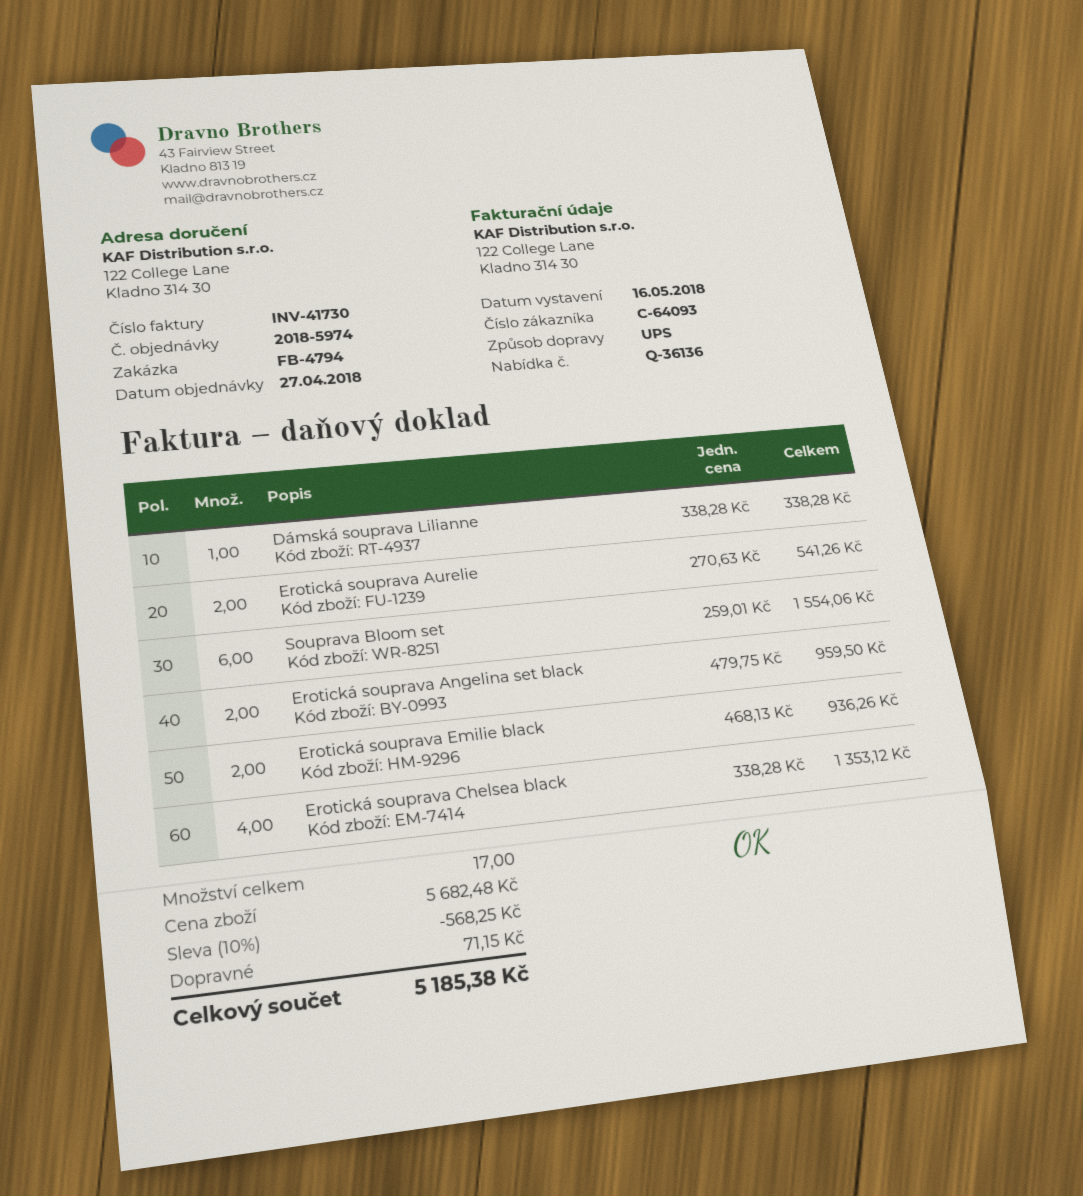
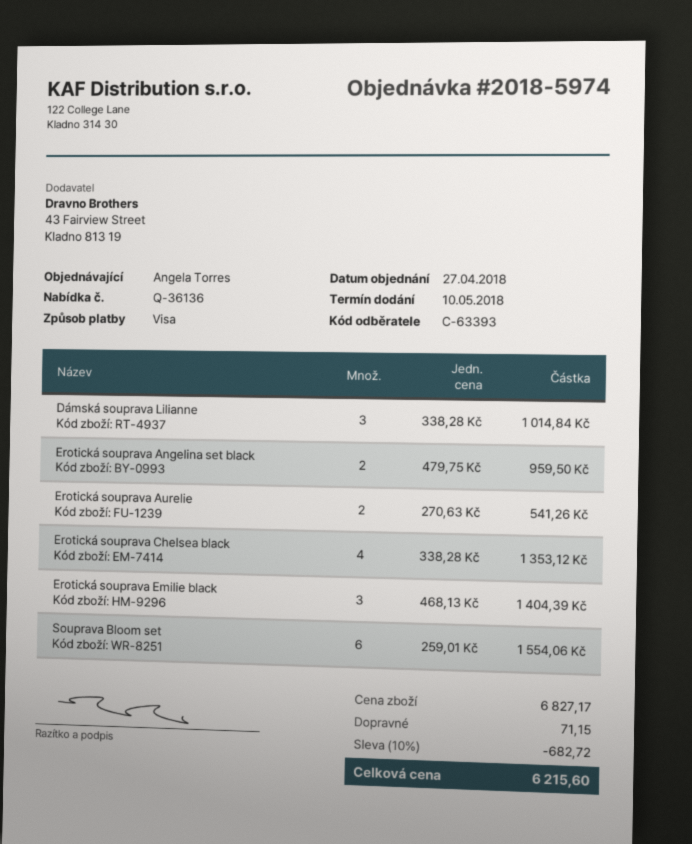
customer number: C-64093 -> C-63393
Dámská souprava Lilianne: 1 x 338.28 = 338.28 -> 3 x 338.28 = 1014.84
Erotická souprava Emilie black: 2 x 468.13 = 936.26 -> 3 x 468.13 = 1404.39
subtotal: 5682.48 -> 6827.17
discount: 10% = 568.25 -> 10% = 682.72
total: 5185.38 -> 6215.60

